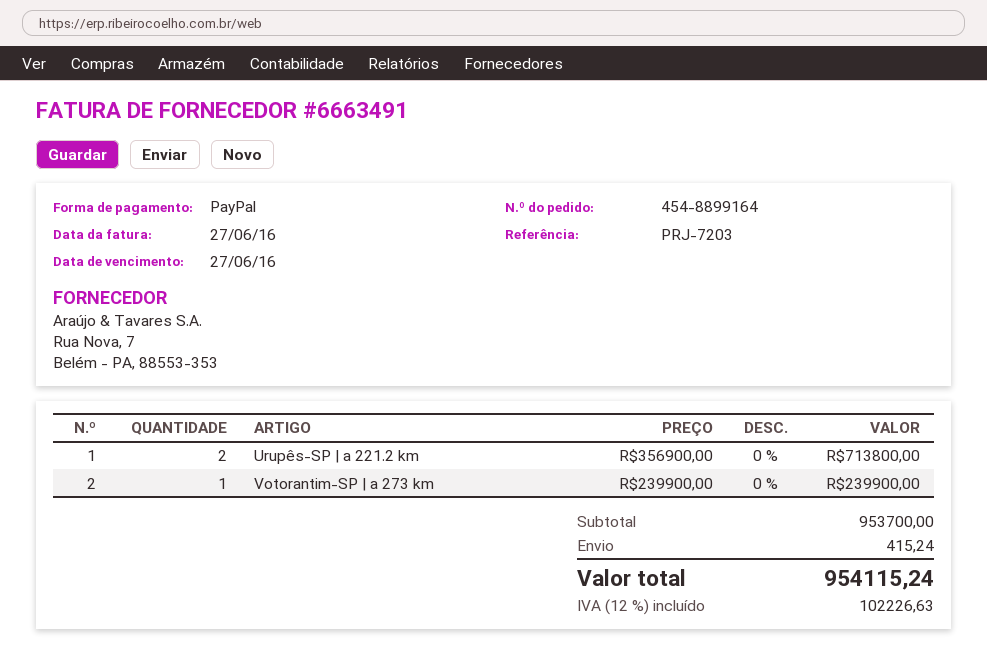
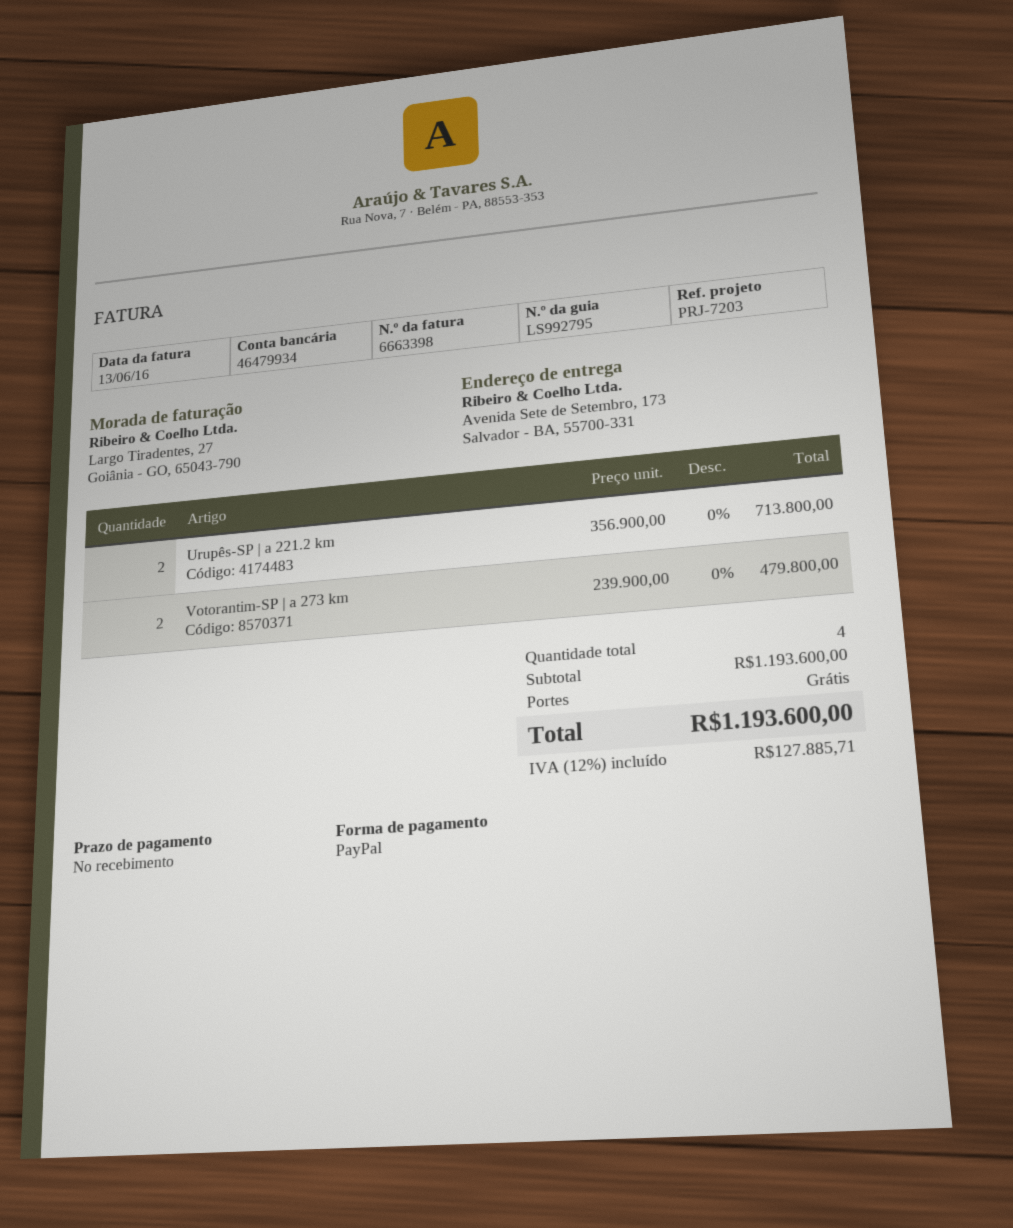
invoice number: 6663491 -> 6663398
invoice date: 2016-06-27 -> 2016-06-13
Votorantim-SP | a 273 km: 1 x 239900.00 = 239900.00 -> 2 x 239900.00 = 479800.00
subtotal: 953700.00 -> 1193600.00
shipping: 415.24 -> 0.00
tax: 12% = 102226.63 -> 12% = 127885.71
total: 954115.24 -> 1193600.00

